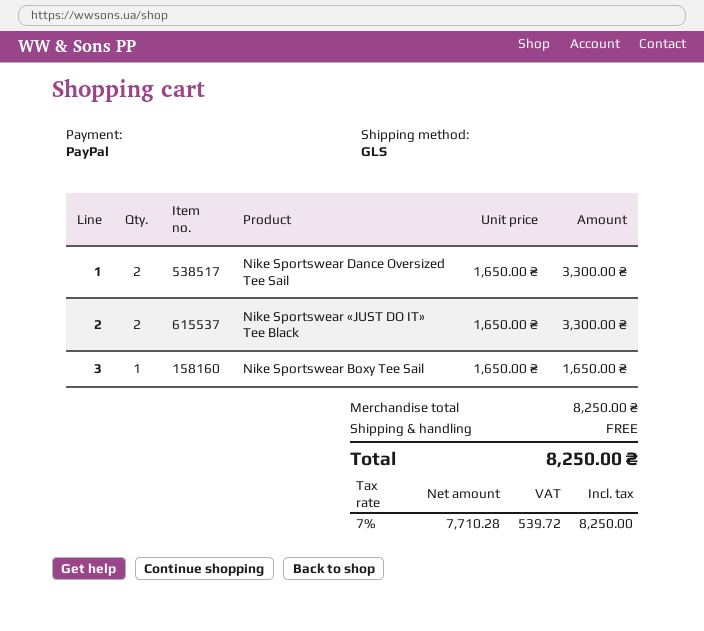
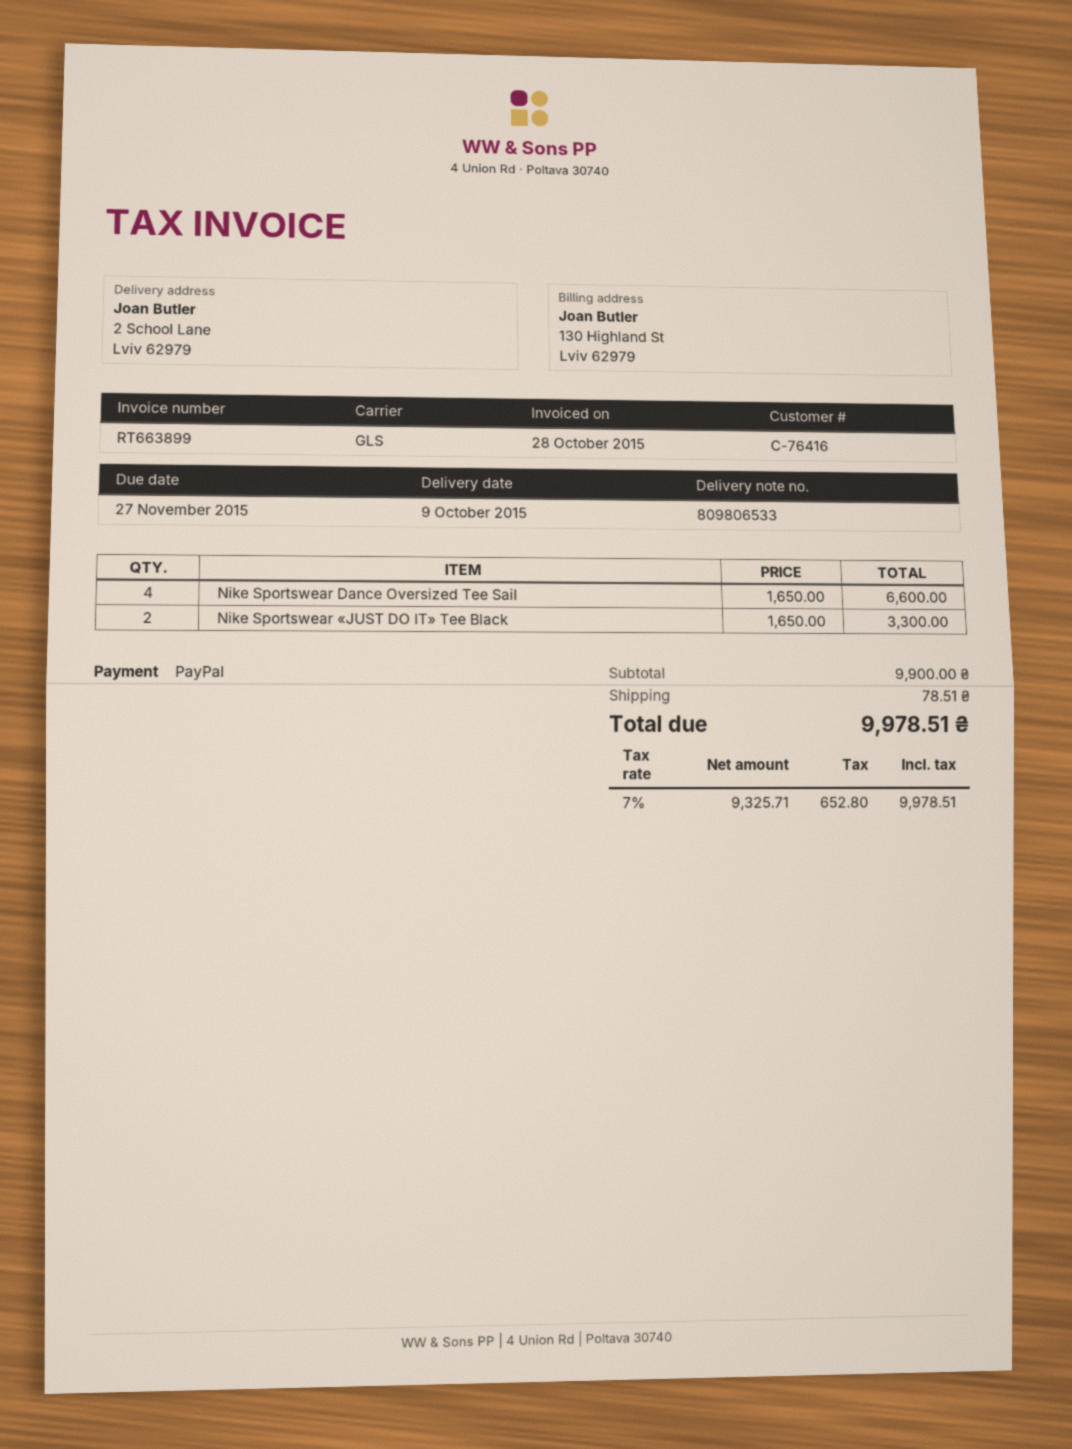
Nike Sportswear Dance Oversized Tee Sail: 2 x 1650.00 = 3300.00 -> 4 x 1650.00 = 6600.00
Nike Sportswear Boxy Tee Sail: 1 x 1650.00 = 1650.00 -> none
subtotal: 8250.00 -> 9900.00
shipping: 0.00 -> 78.51
net: 7710.28 -> 9325.71
tax: 7% = 539.72 -> 7% = 652.80
total: 8250.00 -> 9978.51

